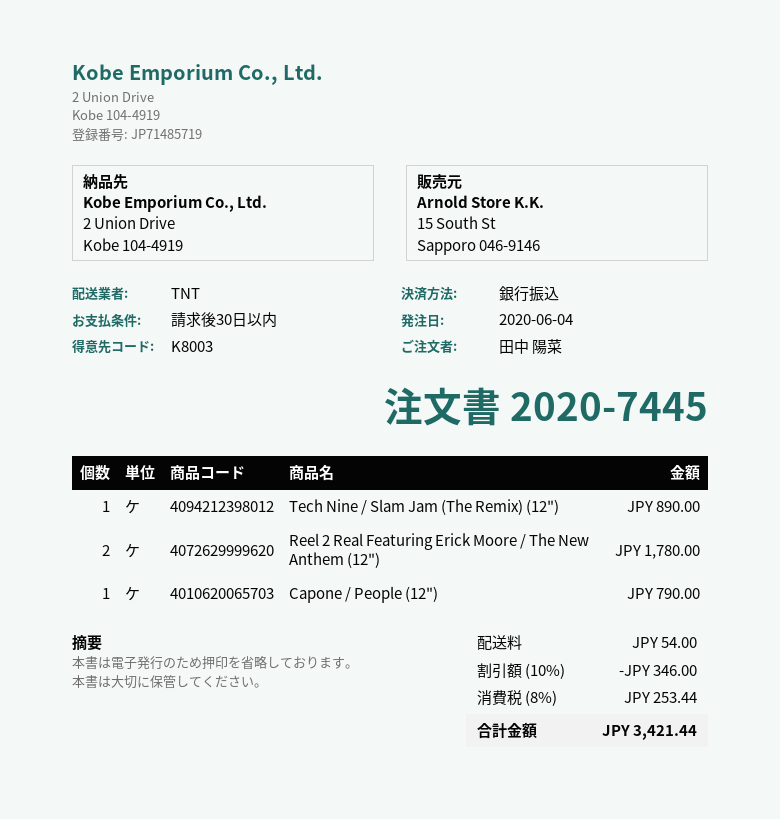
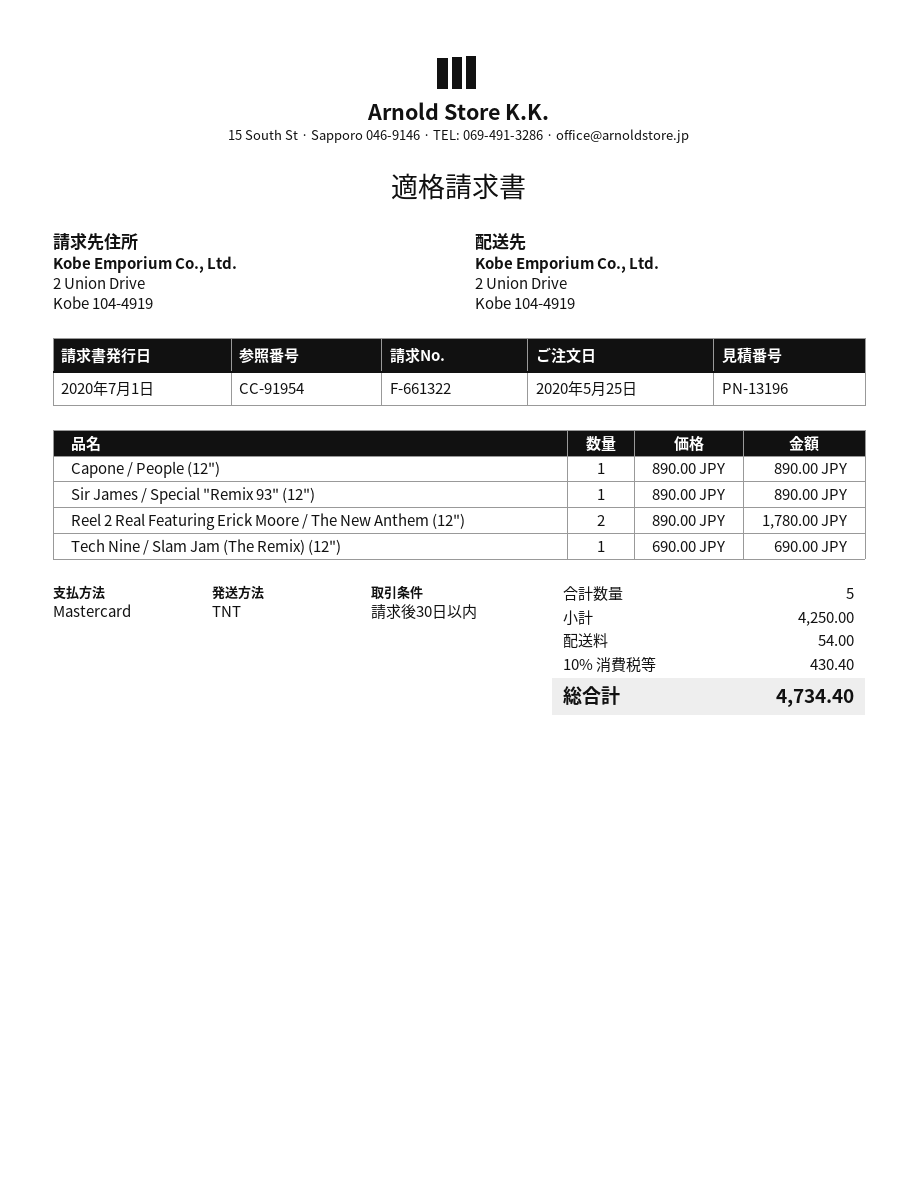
order date: 2020-06-04 -> 2020-05-25
payment method: bank transfer -> Mastercard
Tech Nine / Slam Jam (The Remix) (12"): 1 for 890.00 -> 1 for 690.00
Capone / People (12"): 1 for 790.00 -> 1 for 890.00
Sir James / Special "Remix 93" (12"): none -> 1 for 890.00
discount: 10% = 346.00 -> none
tax: 8% = 253.44 -> 10% = 430.40
total: 3421.44 -> 4734.40

